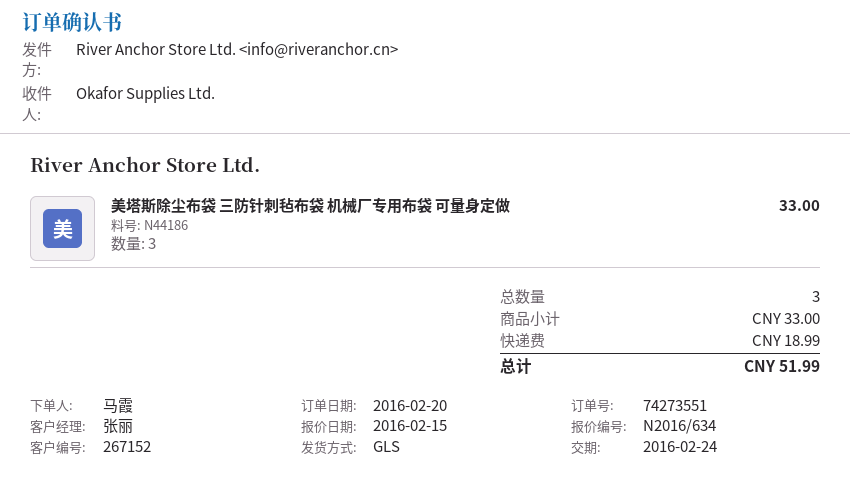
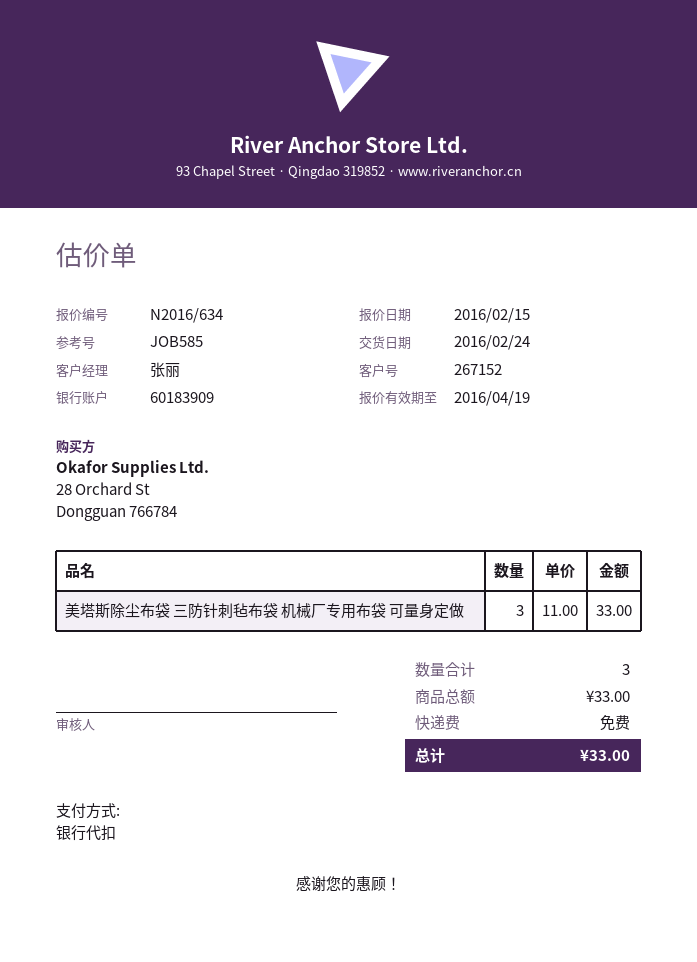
shipping: 18.99 -> 0.00
total: 51.99 -> 33.00

